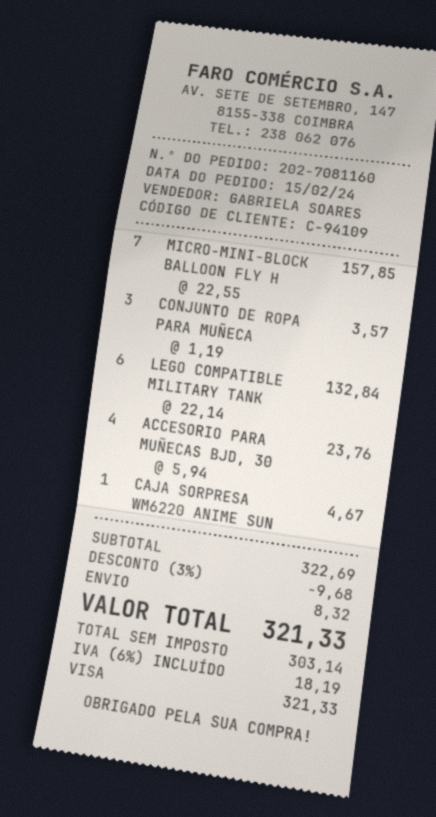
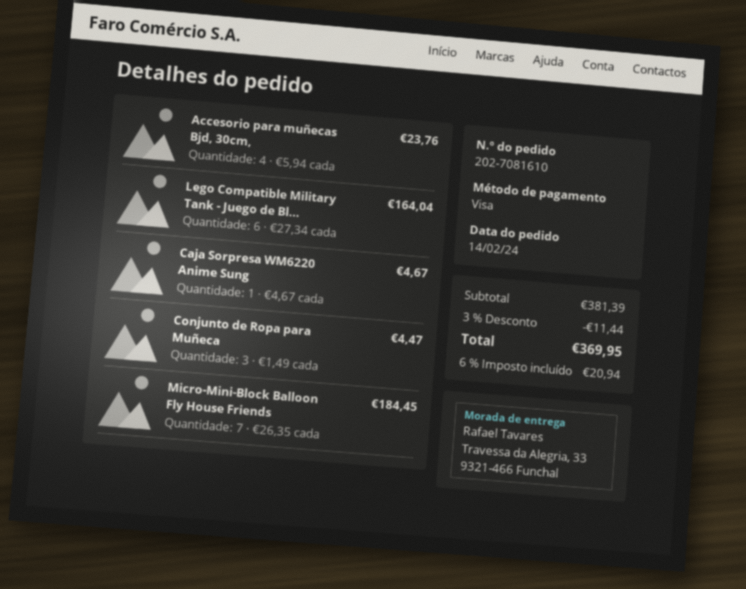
order number: 202-7081160 -> 202-7081610
order date: 2024-02-15 -> 2024-02-14
MICRO-MINI-BLOCK BALLOON FLY H: 7 x 22.55 = 157.85 -> 7 x 26.35 = 184.45
CONJUNTO DE ROPA PARA MUÑECA: 3 x 1.19 = 3.57 -> 3 x 1.49 = 4.47
LEGO COMPATIBLE MILITARY TANK: 6 x 22.14 = 132.84 -> 6 x 27.34 = 164.04
subtotal: 322.69 -> 381.39
discount: 3% = 9.68 -> 3% = 11.44
shipping: 8.32 -> none
tax: 6% = 18.19 -> 6% = 20.94
total: 321.33 -> 369.95

